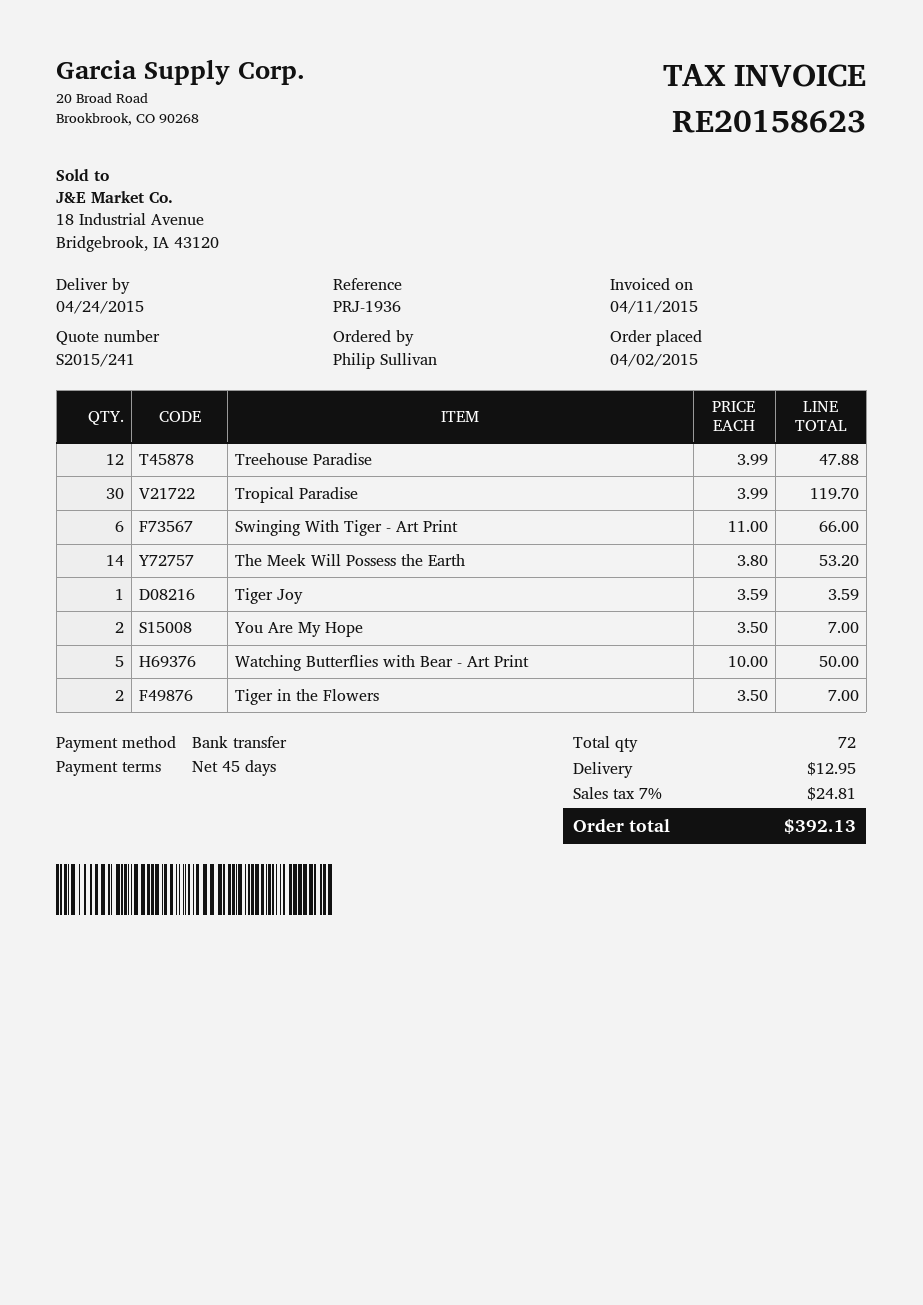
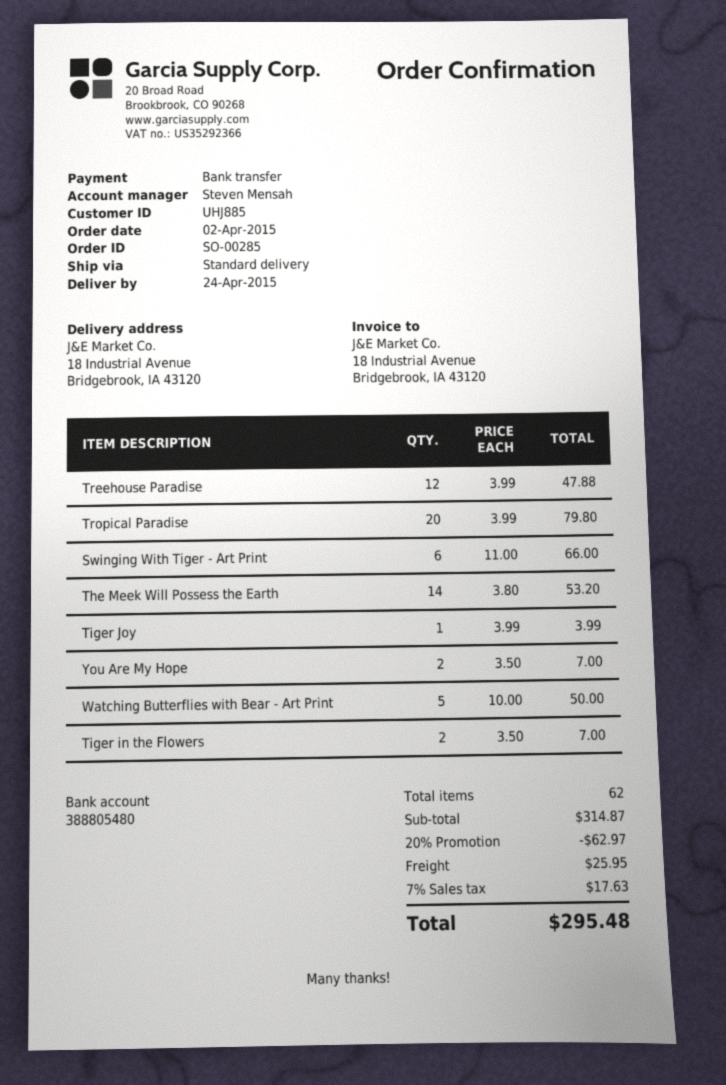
Tropical Paradise: 30 x 3.99 = 119.70 -> 20 x 3.99 = 79.80
Tiger Joy: 1 x 3.59 = 3.59 -> 1 x 3.99 = 3.99
total quantity: 72 -> 62
discount: none -> 20% = 62.97
shipping: 12.95 -> 25.95
tax: 7% = 24.81 -> 7% = 17.63
total: 392.13 -> 295.48

